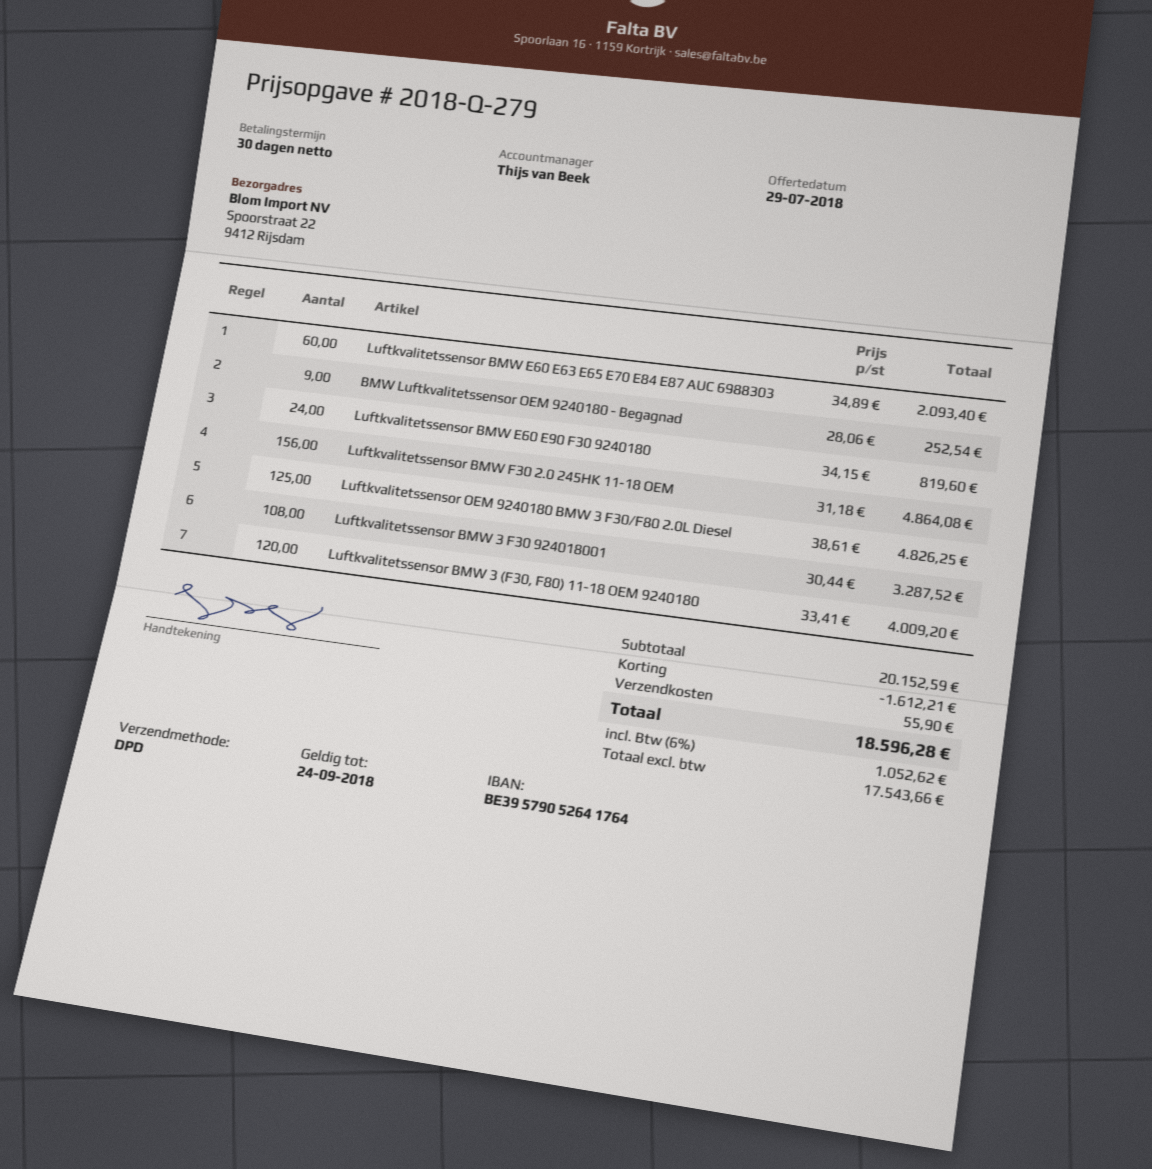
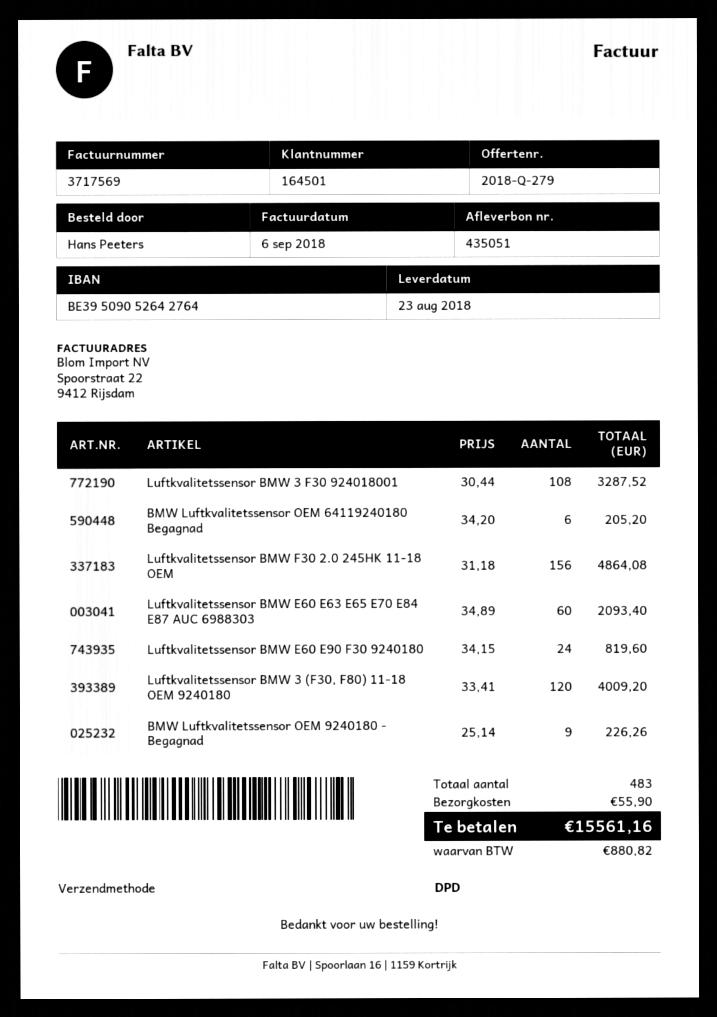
bank account: BE39579052641764 -> BE39509052642764
BMW Luftkvalitetssensor OEM 9240180 - Begagnad: 9 x 28.06 = 252.54 -> 9 x 25.14 = 226.26
Luftkvalitetssensor OEM 9240180 BMW 3 F30/F80 2.0L Diesel: 125 x 38.61 = 4826.25 -> none
BMW Luftkvalitetssensor OEM 64119240180 Begagnad: none -> 6 x 34.20 = 205.20
discount: 1612.21 -> none
tax: 1052.62 -> 880.82
total: 18596.28 -> 15561.16

